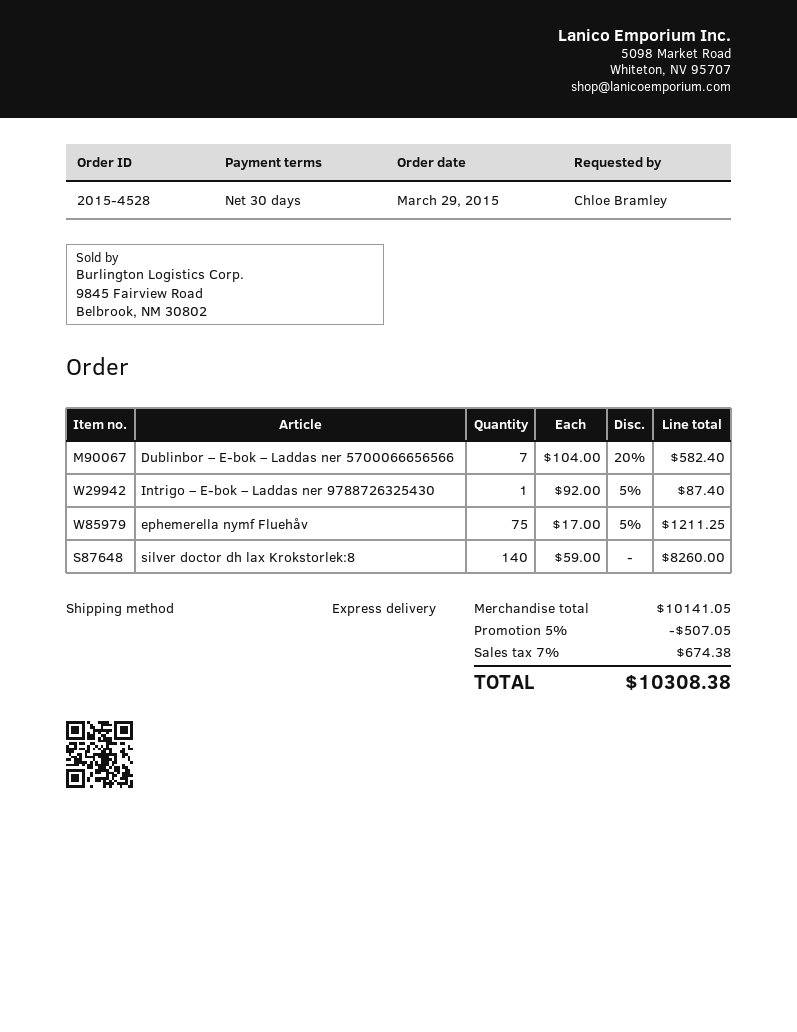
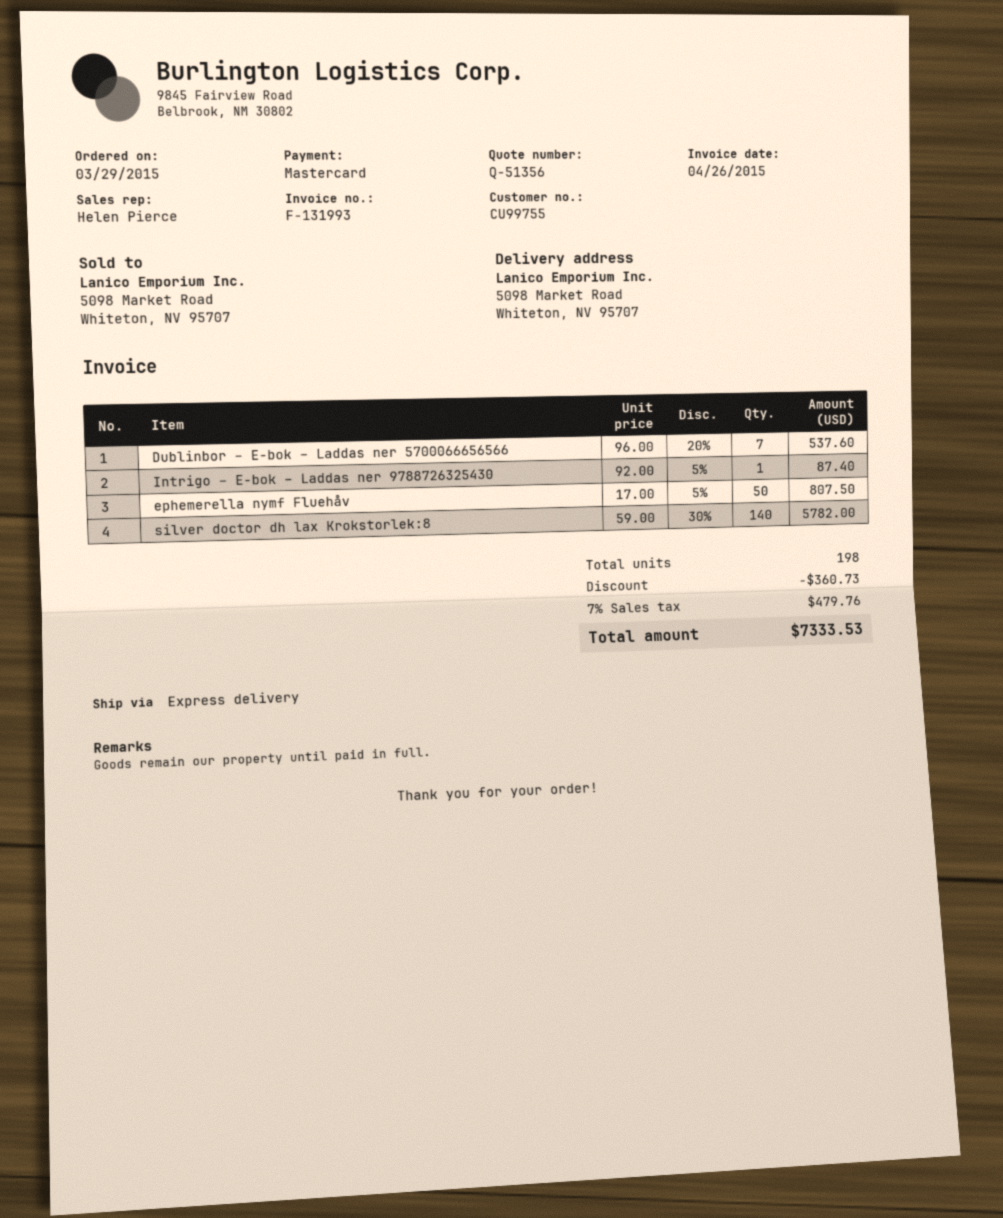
Dublinbor – E-bok – Laddas ner 5700066656566: 7 x 104.00 - 20% = 582.40 -> 7 x 96.00 - 20% = 537.60
ephemerella nymf Fluehåv: 75 x 17.00 - 5% = 1211.25 -> 50 x 17.00 - 5% = 807.50
silver doctor dh lax Krokstorlek:8: 140 x 59.00 = 8260.00 -> 140 x 59.00 - 30% = 5782.00
discount: 507.05 -> 360.73
tax: 7% = 674.38 -> 7% = 479.76
total: 10308.38 -> 7333.53

